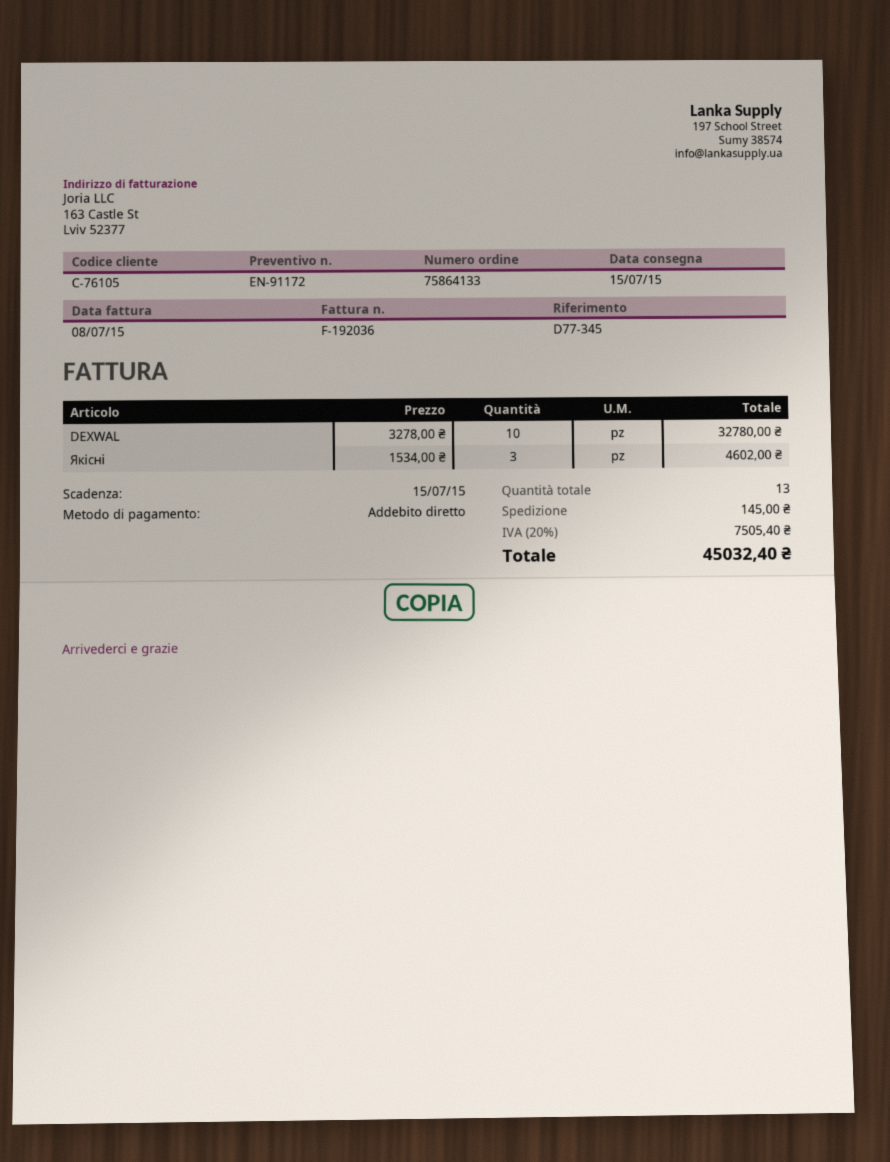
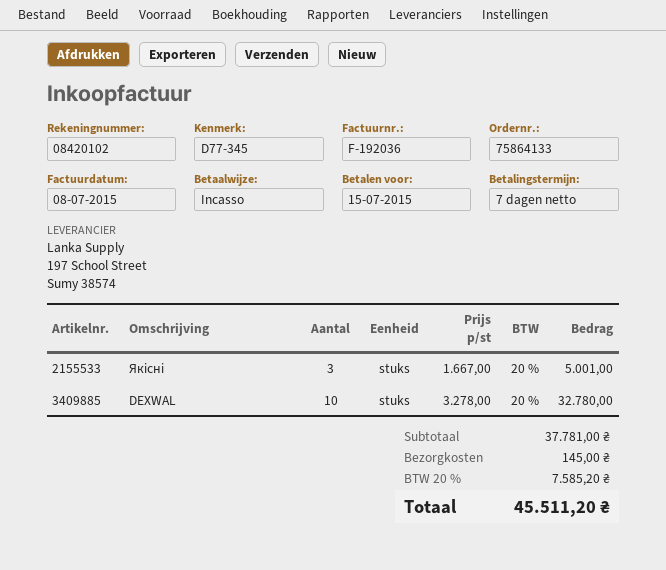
Якісні: 3 x 1534.00 = 4602.00 -> 3 x 1667.00 = 5001.00
tax: 20% = 7505.40 -> 20% = 7585.20
total: 45032.40 -> 45511.20

